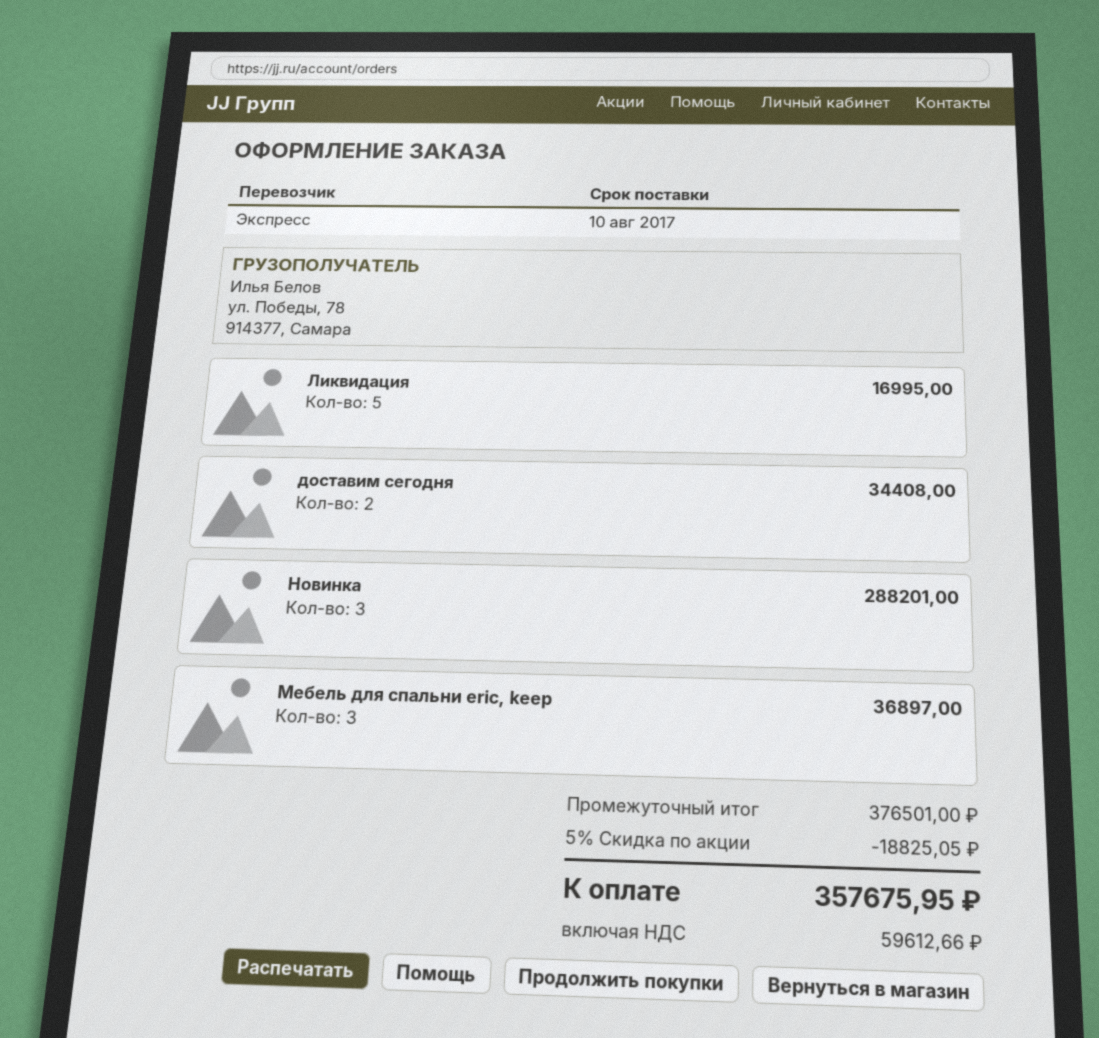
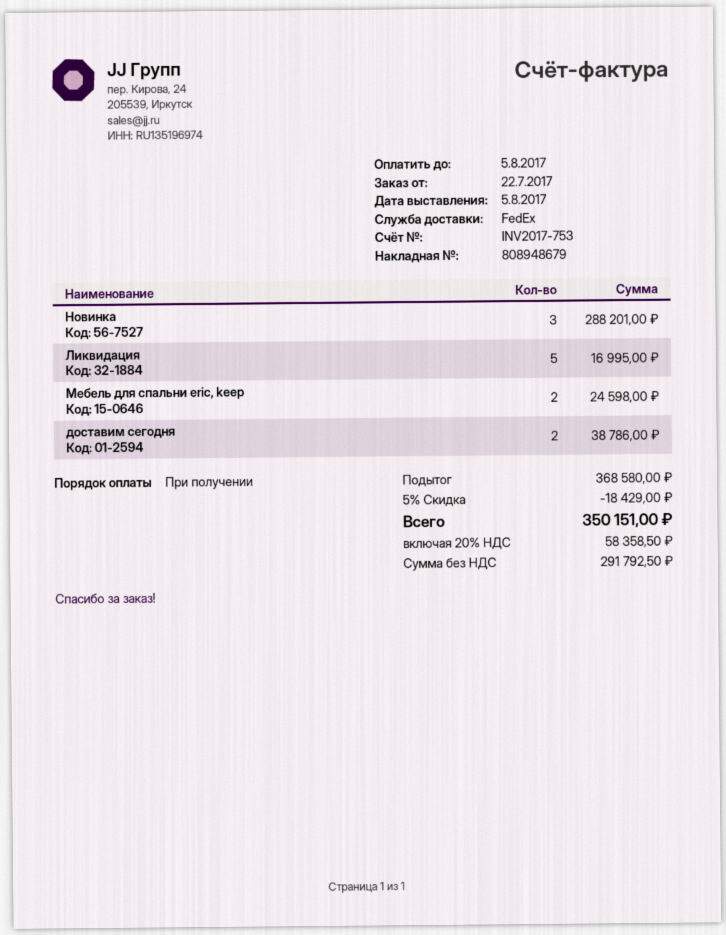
shipping method: express -> FedEx
доставим сегодня: 2 for 34408.00 -> 2 for 38786.00
Мебель для спальни eric, keep: 3 for 36897.00 -> 2 for 24598.00
subtotal: 376501.00 -> 368580.00
discount: 5% = 18825.05 -> 5% = 18429.00
tax: 59612.66 -> 58358.50
total: 357675.95 -> 350151.00

